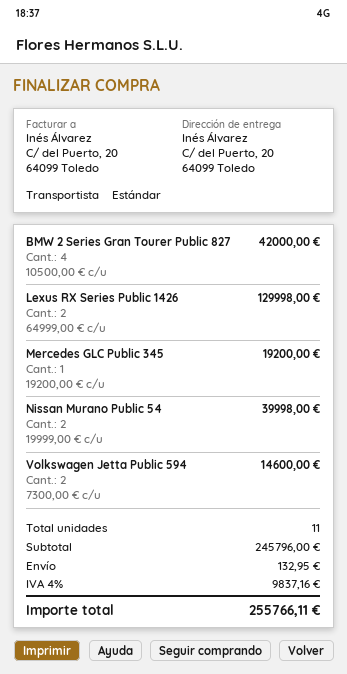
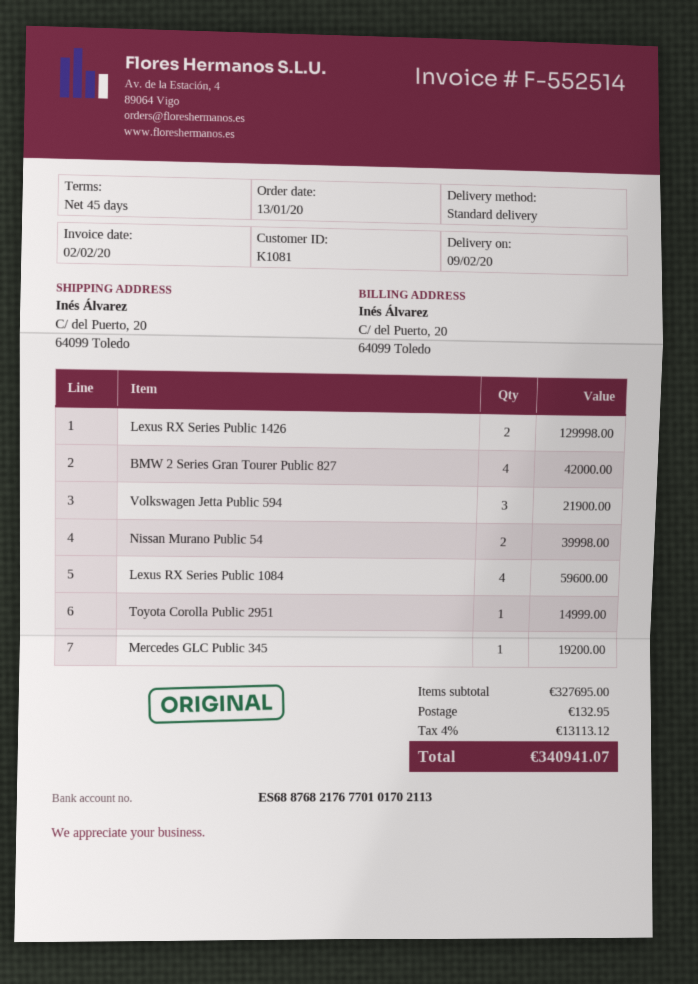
Volkswagen Jetta Public 594: 2 for 14600.00 -> 3 for 21900.00
Lexus RX Series Public 1084: none -> 4 for 59600.00
Toyota Corolla Public 2951: none -> 1 for 14999.00
subtotal: 245796.00 -> 327695.00
tax: 4% = 9837.16 -> 4% = 13113.12
total: 255766.11 -> 340941.07

